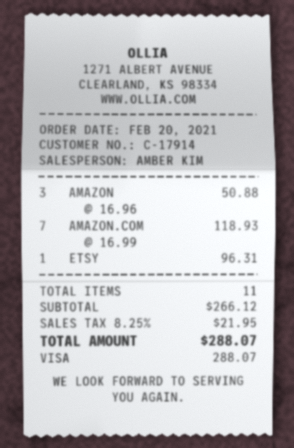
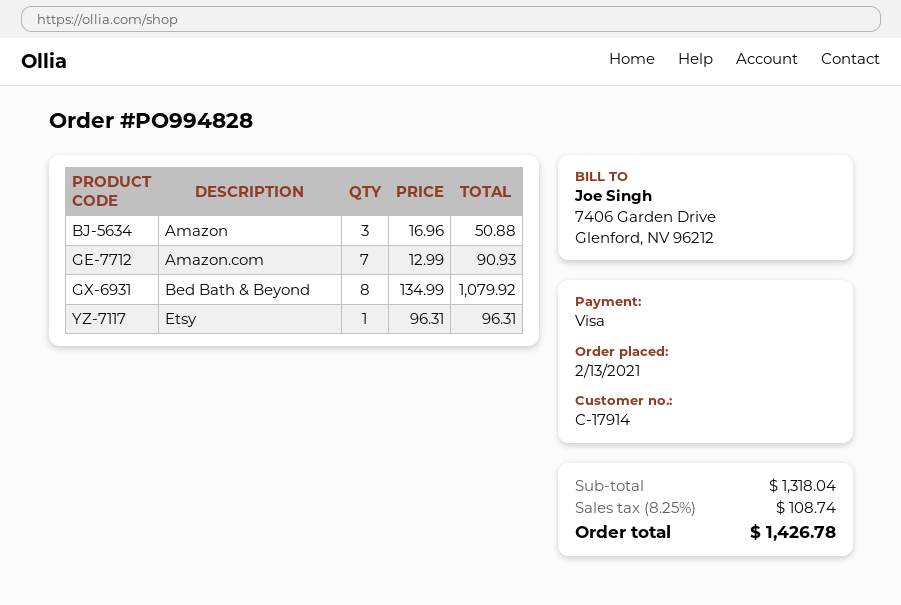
order date: 2021-02-20 -> 2021-02-13
AMAZON.COM: 7 x 16.99 = 118.93 -> 7 x 12.99 = 90.93
Bed Bath & Beyond: none -> 8 x 134.99 = 1079.92
subtotal: 266.12 -> 1318.04
tax: 8.25% = 21.95 -> 8.25% = 108.74
total: 288.07 -> 1426.78

